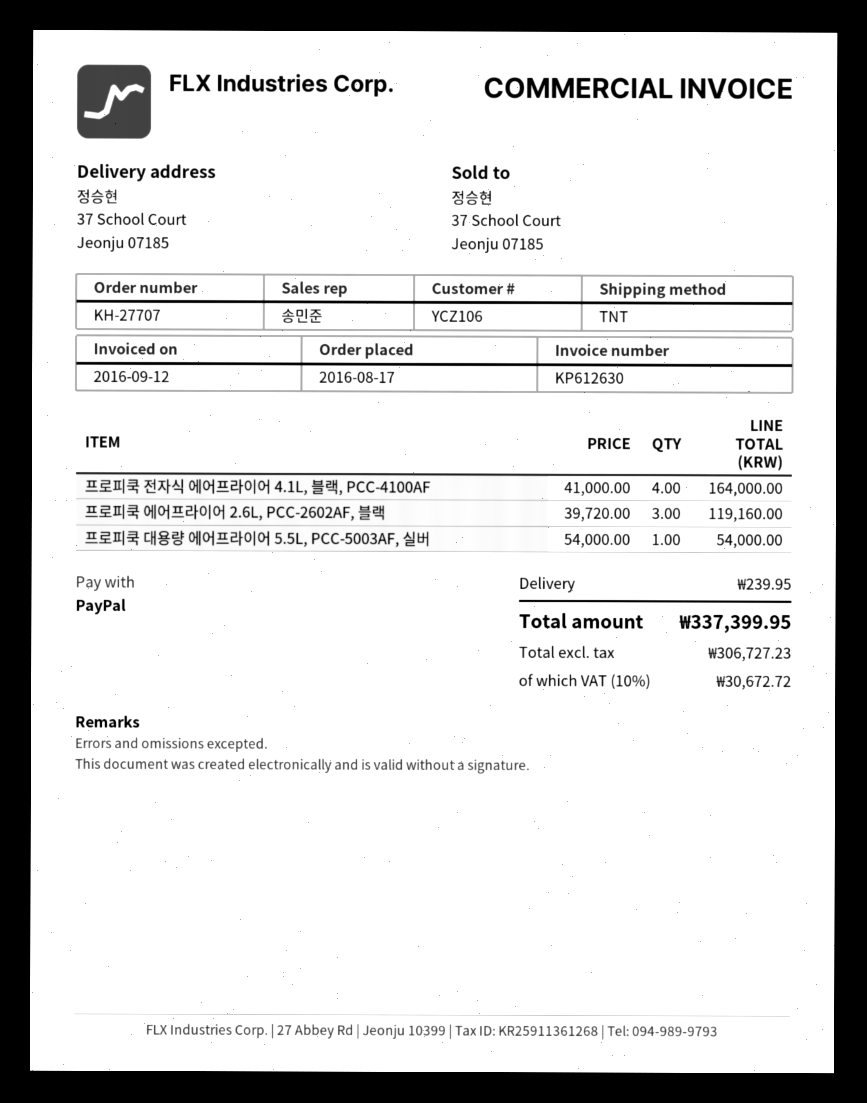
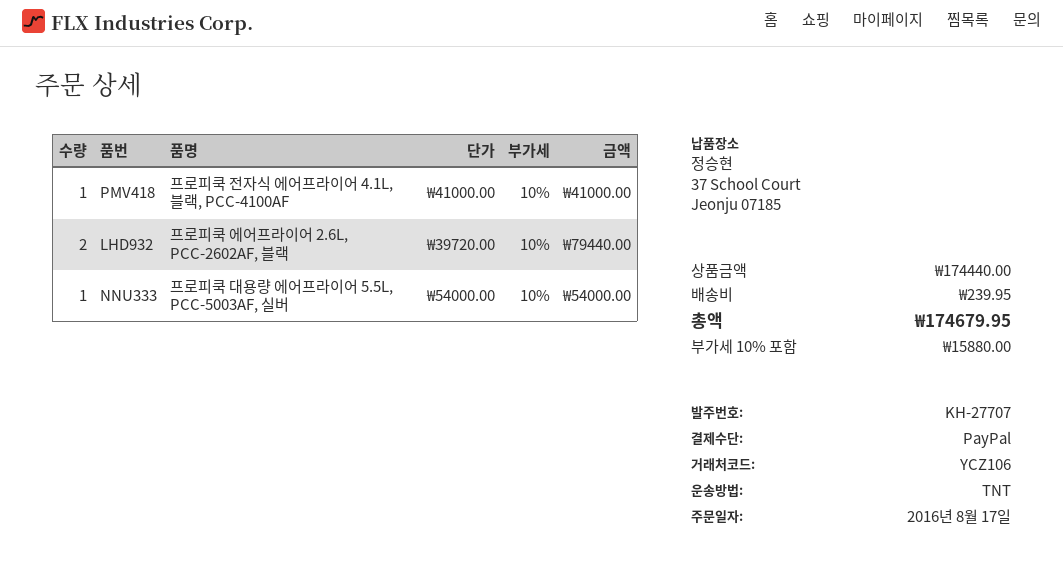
프로피쿡 전자식 에어프라이어 4.1L, 블랙, PCC-4100AF: 4 x 41000.00 = 164000.00 -> 1 x 41000.00 = 41000.00
프로피쿡 에어프라이어 2.6L, PCC-2602AF, 블랙: 3 x 39720.00 = 119160.00 -> 2 x 39720.00 = 79440.00
tax: 10% = 30672.72 -> 10% = 15880.00
total: 337399.95 -> 174679.95

